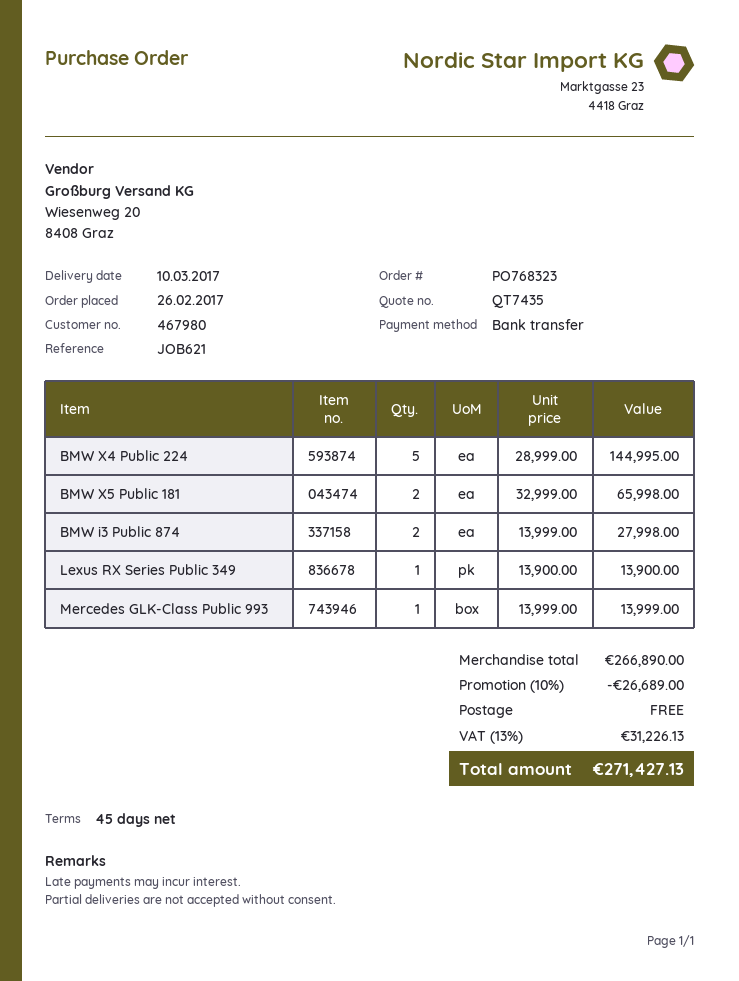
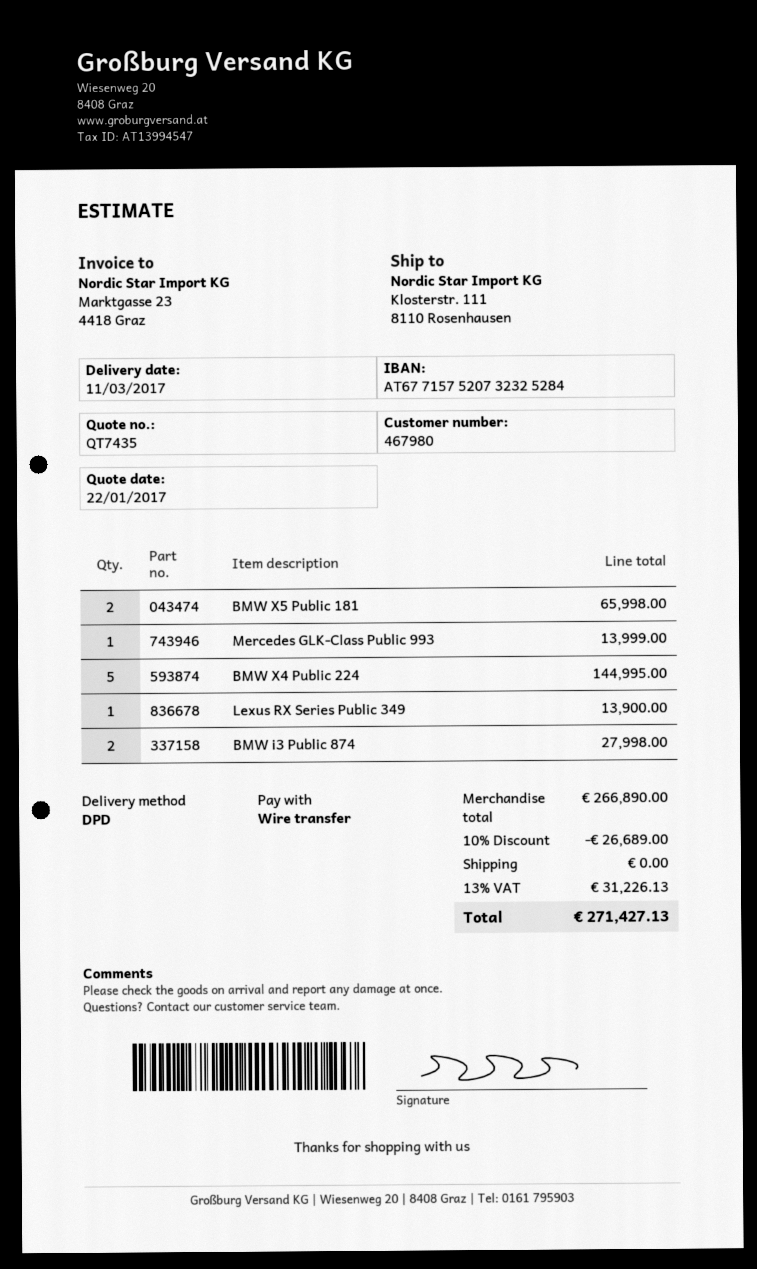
delivery date: 2017-03-10 -> 2017-03-11

